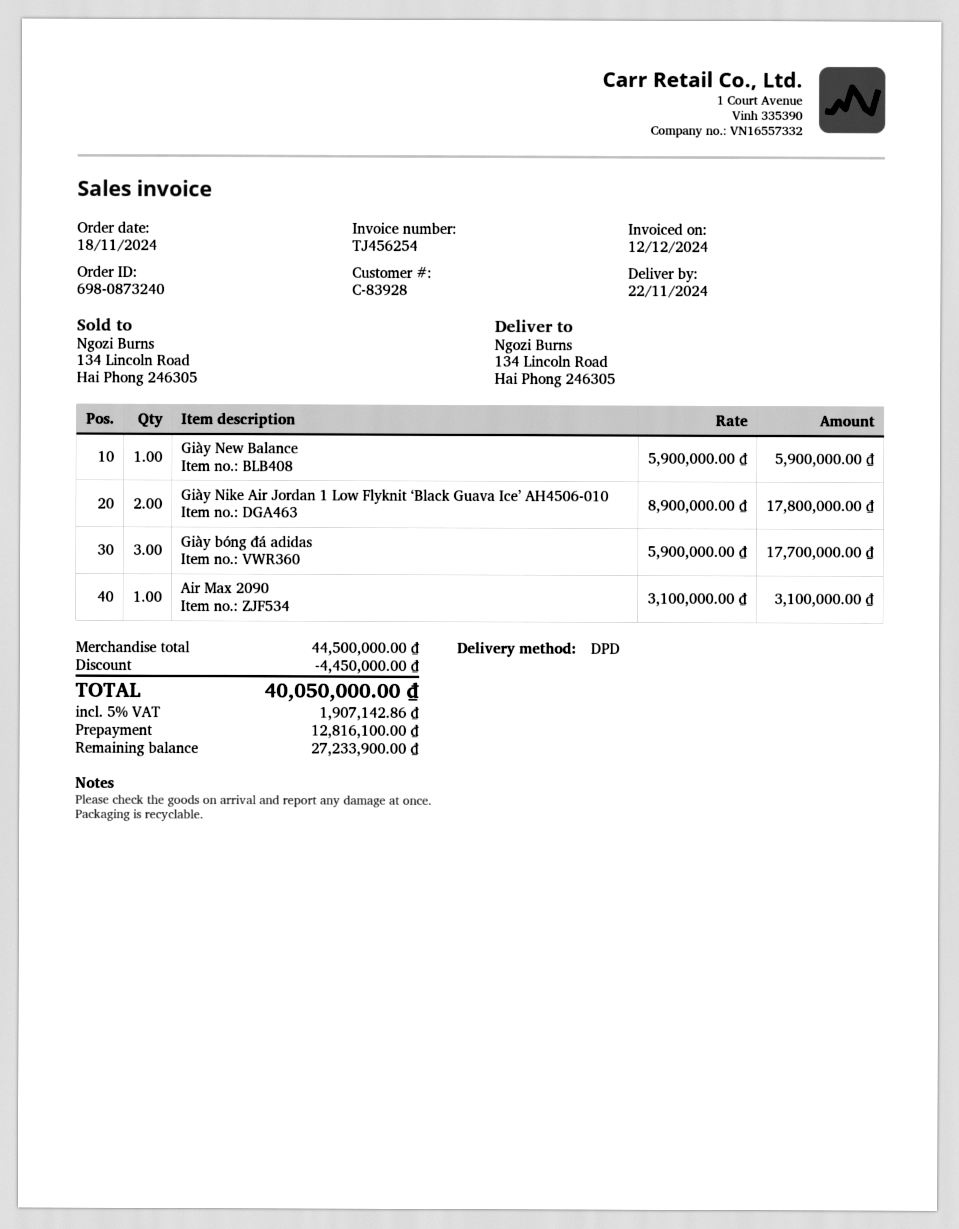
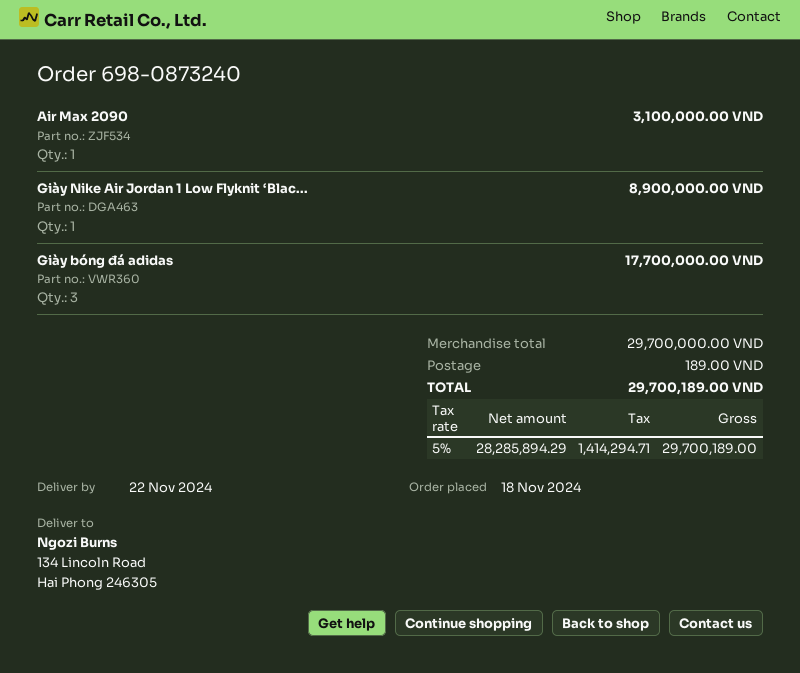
Giày New Balance: 1 for 5900000.00 -> none
Giày Nike Air Jordan 1 Low Flyknit ‘Black Guava Ice’ AH4506-010: 2 for 17800000.00 -> 1 for 8900000.00
subtotal: 44500000.00 -> 29700000.00
discount: 4450000.00 -> none
shipping: none -> 189.00
tax: 5% = 1907142.86 -> 5% = 1414294.71
total: 40050000.00 -> 29700189.00

